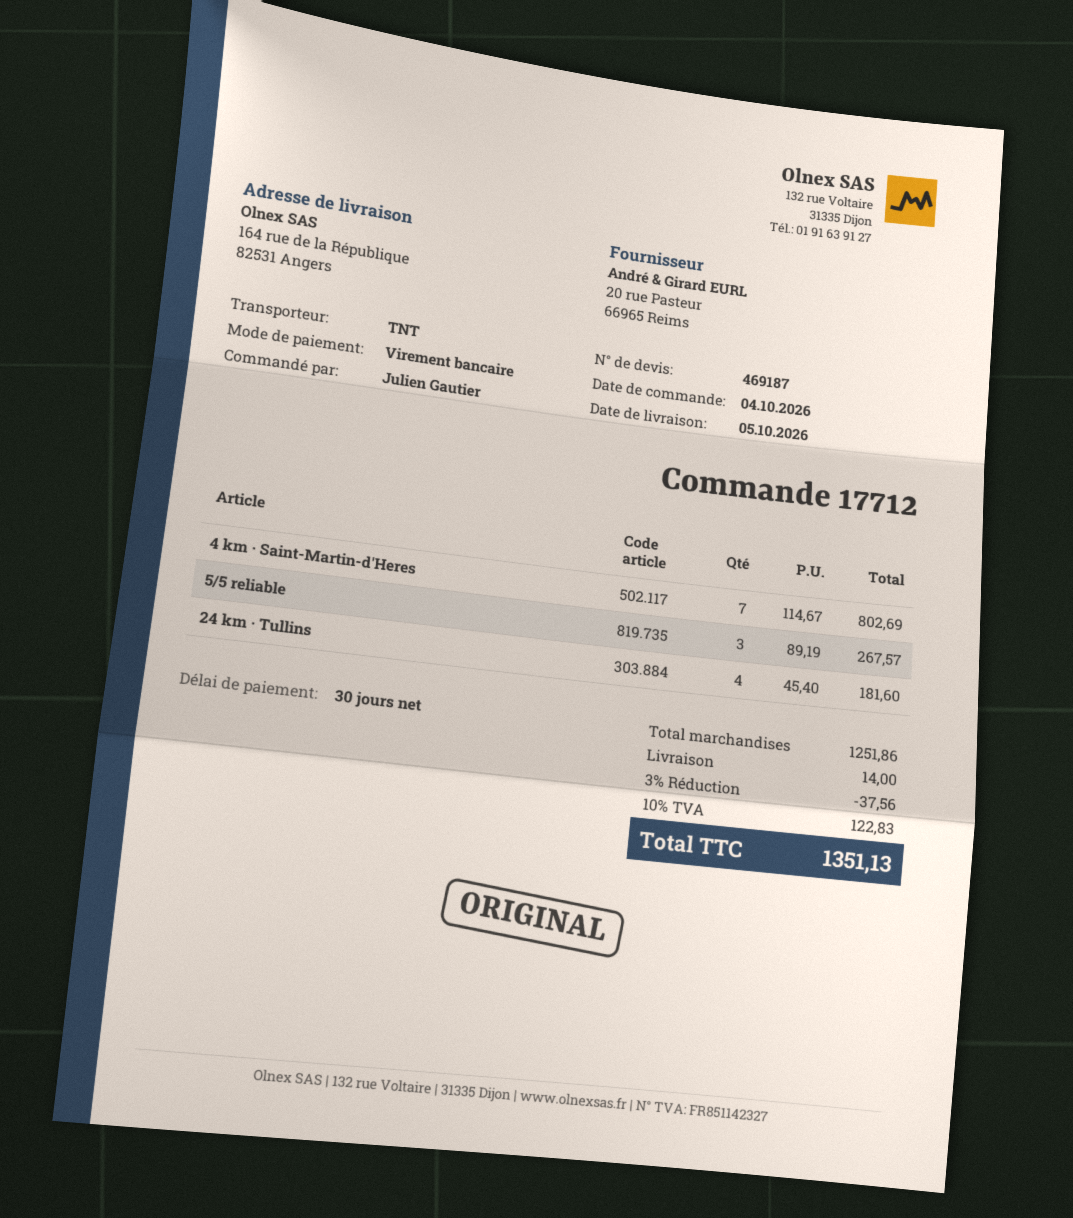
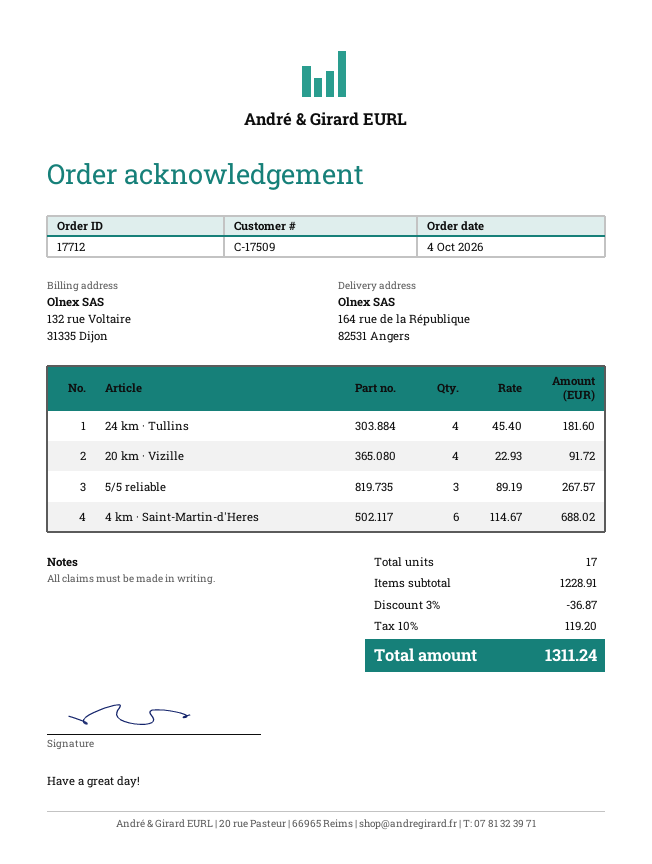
4 km · Saint-Martin-d'Heres: 7 x 114.67 = 802.69 -> 6 x 114.67 = 688.02
20 km · Vizille: none -> 4 x 22.93 = 91.72
subtotal: 1251.86 -> 1228.91
discount: 3% = 37.56 -> 3% = 36.87
shipping: 14.00 -> none
tax: 10% = 122.83 -> 10% = 119.20
total: 1351.13 -> 1311.24

